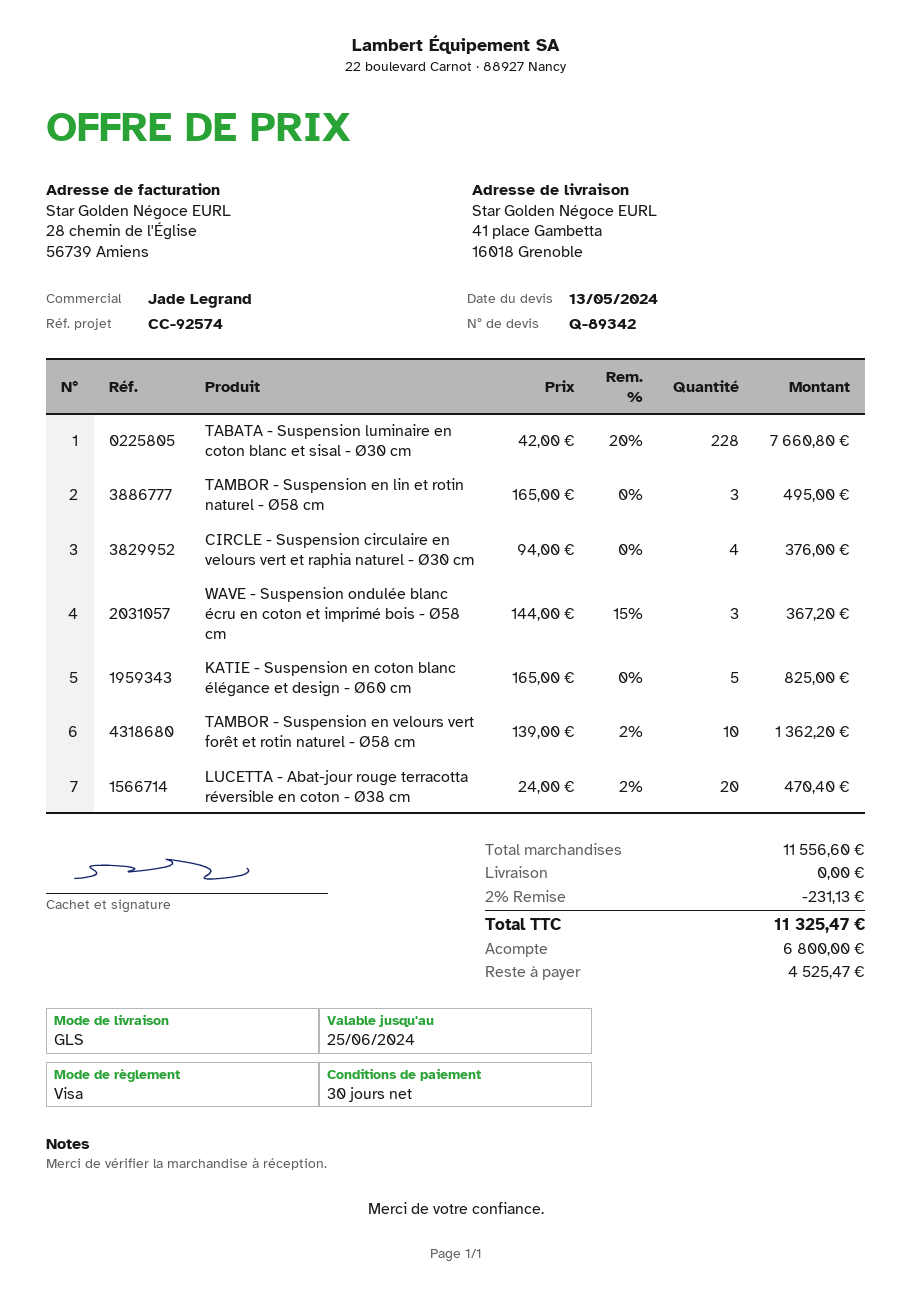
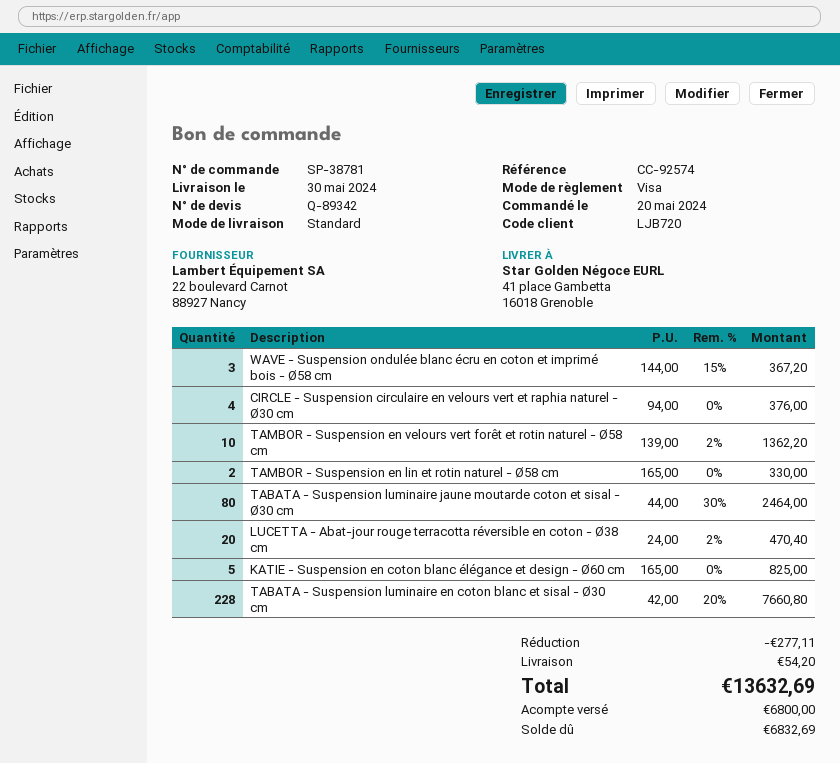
shipping method: GLS -> standard
TAMBOR - Suspension en lin et rotin naturel - Ø58 cm: 3 x 165.00 = 495.00 -> 2 x 165.00 = 330.00
TABATA - Suspension luminaire jaune moutarde coton et sisal - Ø30 cm: none -> 80 x 44.00 - 30% = 2464.00
discount: 231.13 -> 277.11
shipping: 0.00 -> 54.20
total: 11325.47 -> 13632.69
balance: 4525.47 -> 6832.69

